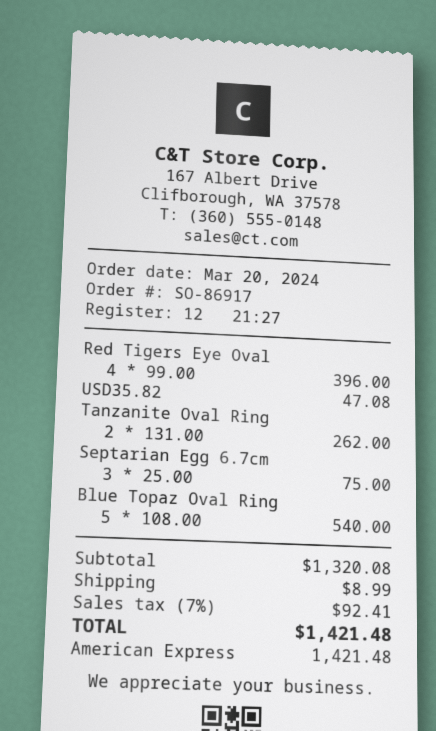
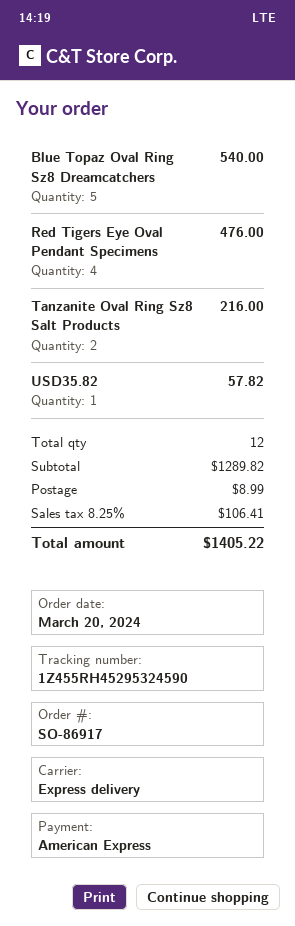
Red Tigers Eye Oval: 4 for 396.00 -> 4 for 476.00
USD35.82: 1 for 47.08 -> 1 for 57.82
Tanzanite Oval Ring: 2 for 262.00 -> 2 for 216.00
Septarian Egg 6.7cm: 3 for 75.00 -> none
subtotal: 1320.08 -> 1289.82
tax: 7% = 92.41 -> 8.25% = 106.41
total: 1421.48 -> 1405.22

